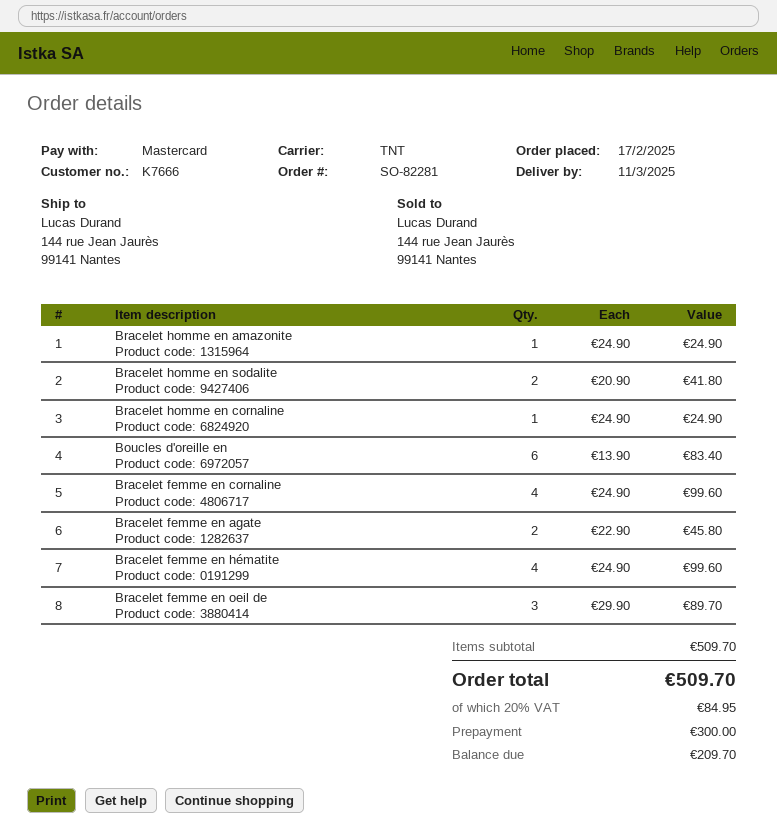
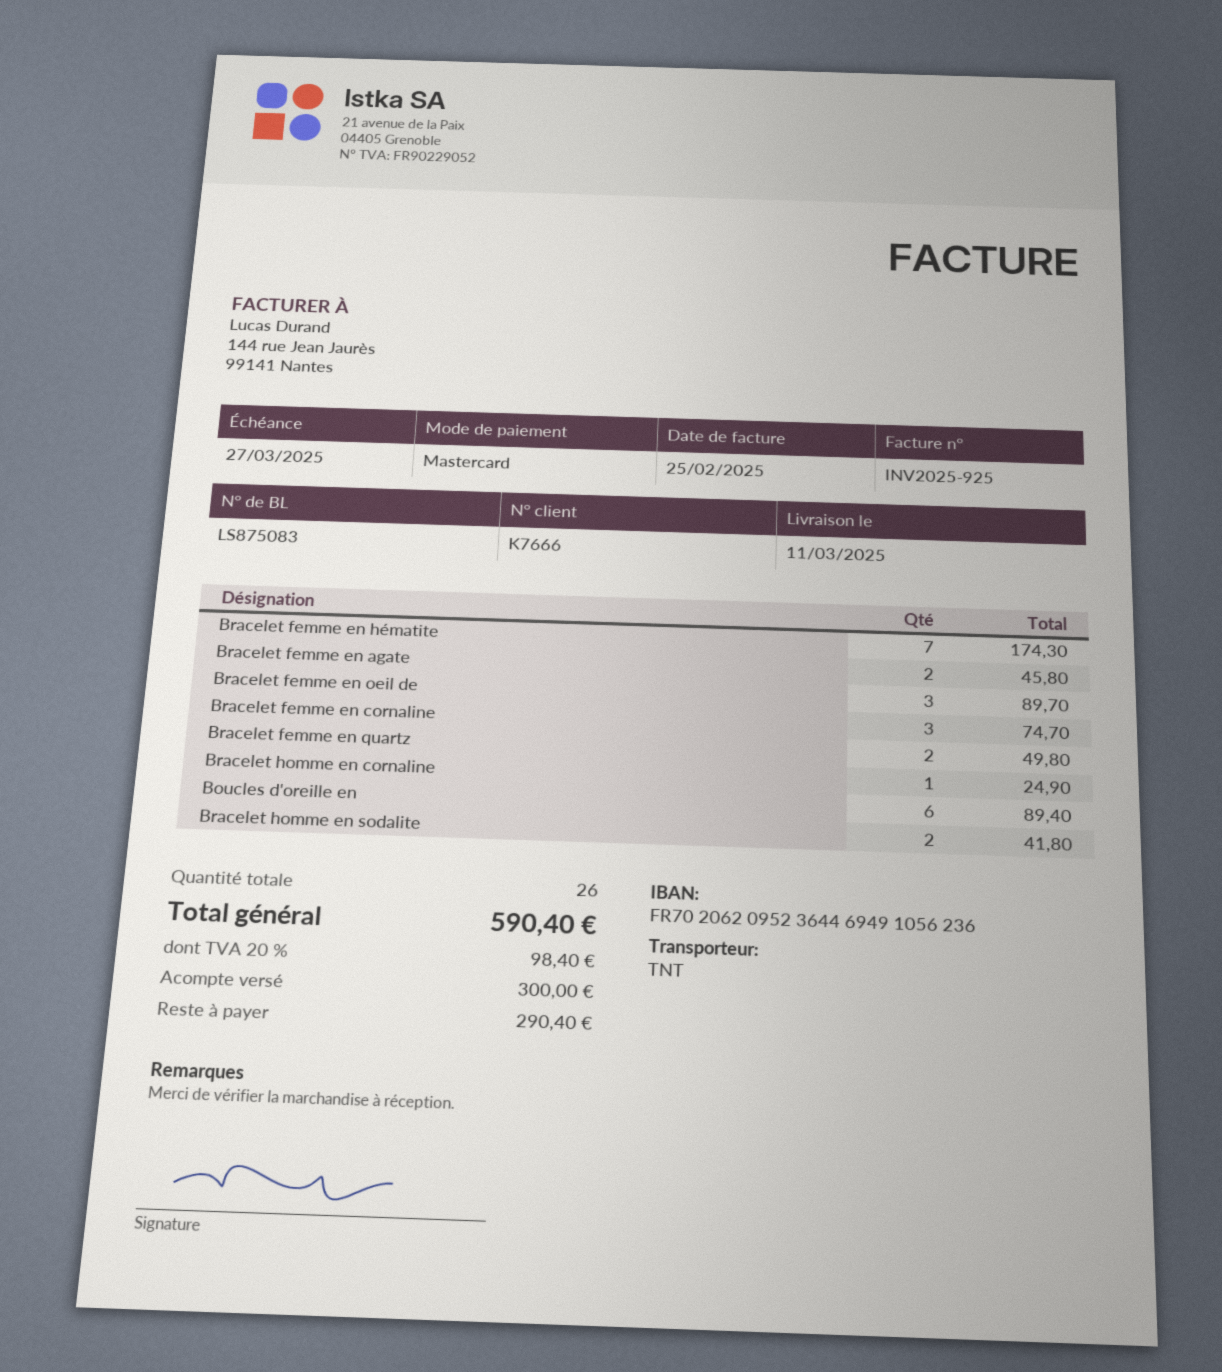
Bracelet homme en amazonite: 1 for 24.90 -> none
Boucles d'oreille en: 6 for 83.40 -> 6 for 89.40
Bracelet femme en cornaline: 4 for 99.60 -> 3 for 74.70
Bracelet femme en hématite: 4 for 99.60 -> 7 for 174.30
Bracelet femme en quartz: none -> 2 for 49.80
tax: 20% = 84.95 -> 20% = 98.40
total: 509.70 -> 590.40
balance: 209.70 -> 290.40

